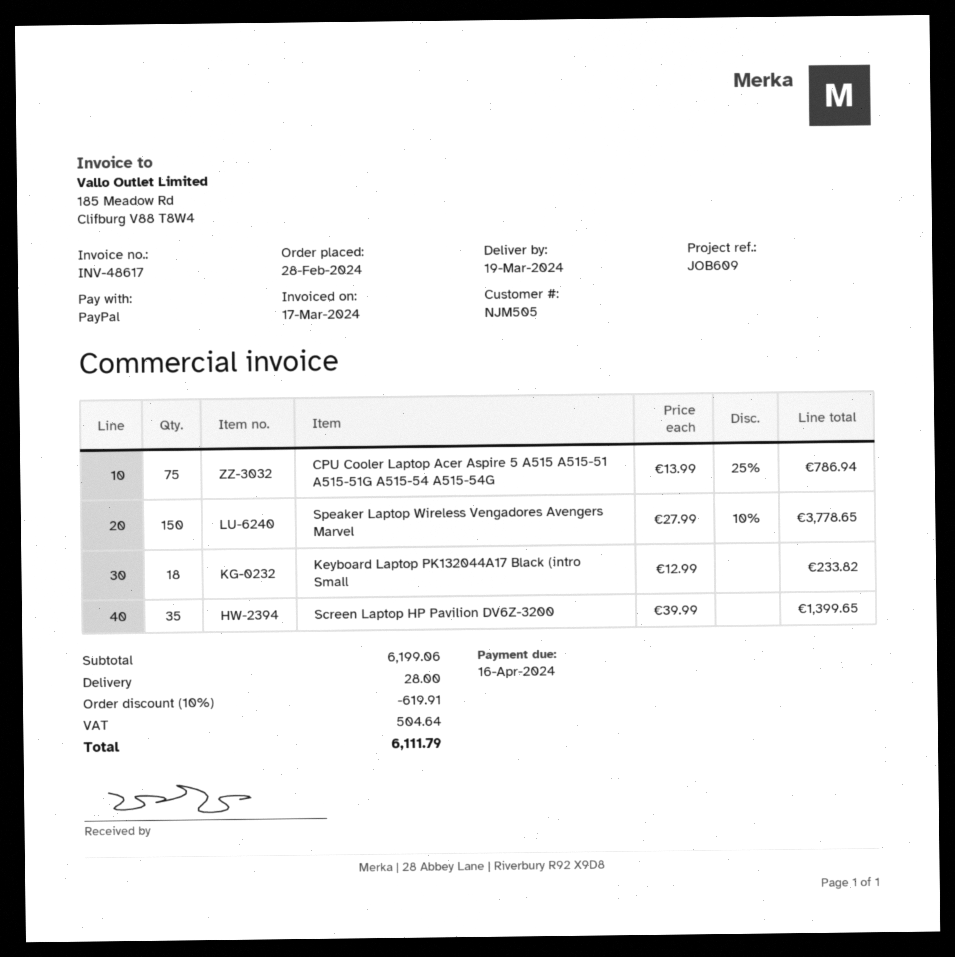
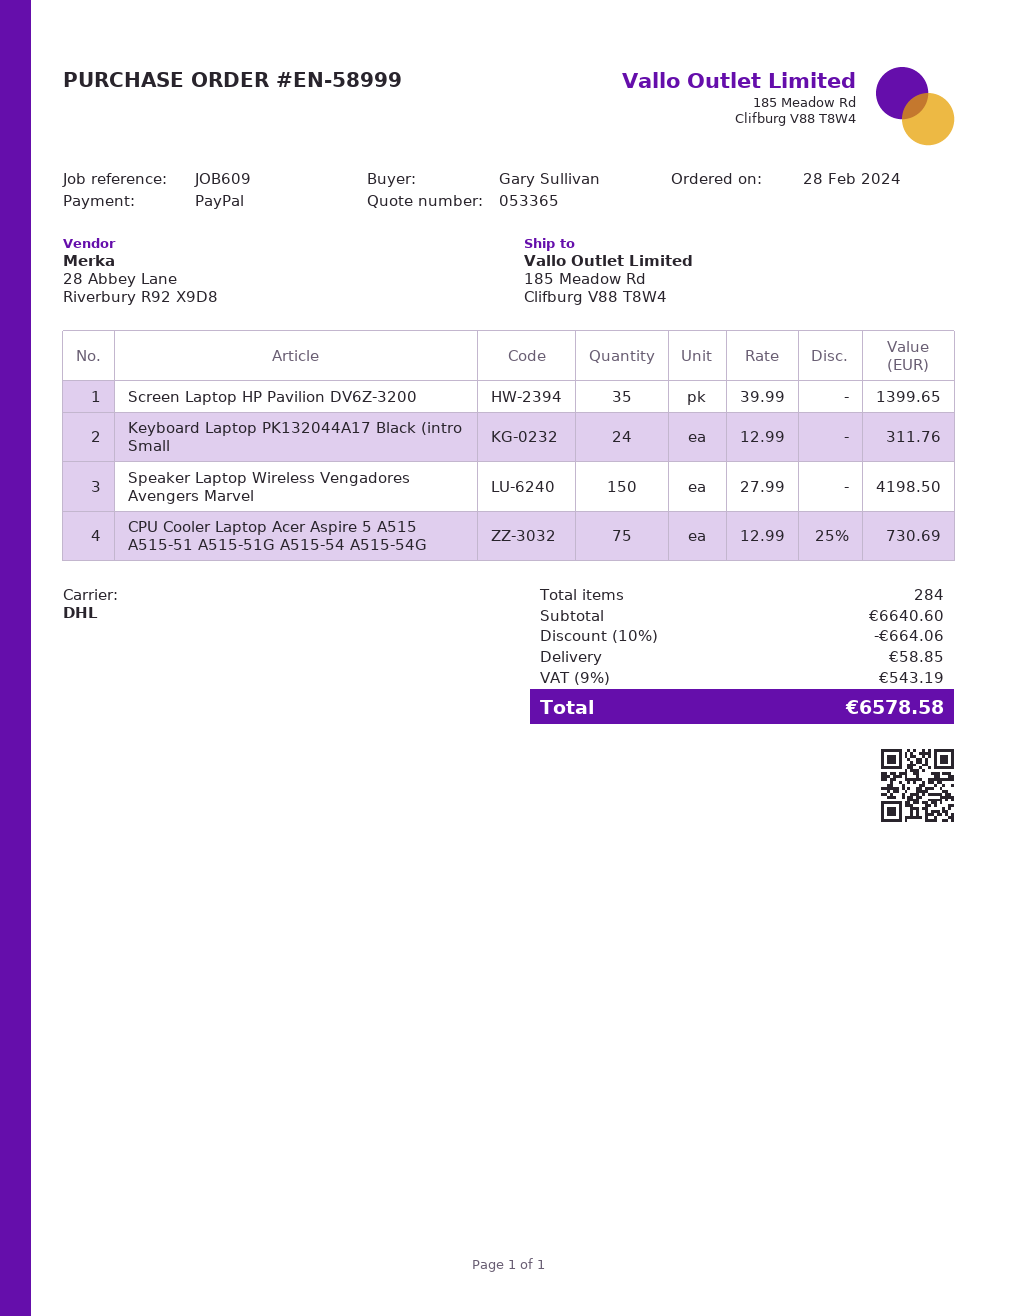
CPU Cooler Laptop Acer Aspire 5 A515 A515-51 A515-51G A515-54 A515-54G: 75 x 13.99 - 25% = 786.94 -> 75 x 12.99 - 25% = 730.69
Speaker Laptop Wireless Vengadores Avengers Marvel: 150 x 27.99 - 10% = 3778.65 -> 150 x 27.99 = 4198.50
Keyboard Laptop PK132044A17 Black (intro Small: 18 x 12.99 = 233.82 -> 24 x 12.99 = 311.76
subtotal: 6199.06 -> 6640.60
discount: 10% = 619.91 -> 10% = 664.06
shipping: 28.00 -> 58.85
tax: 504.64 -> 543.19
total: 6111.79 -> 6578.58

